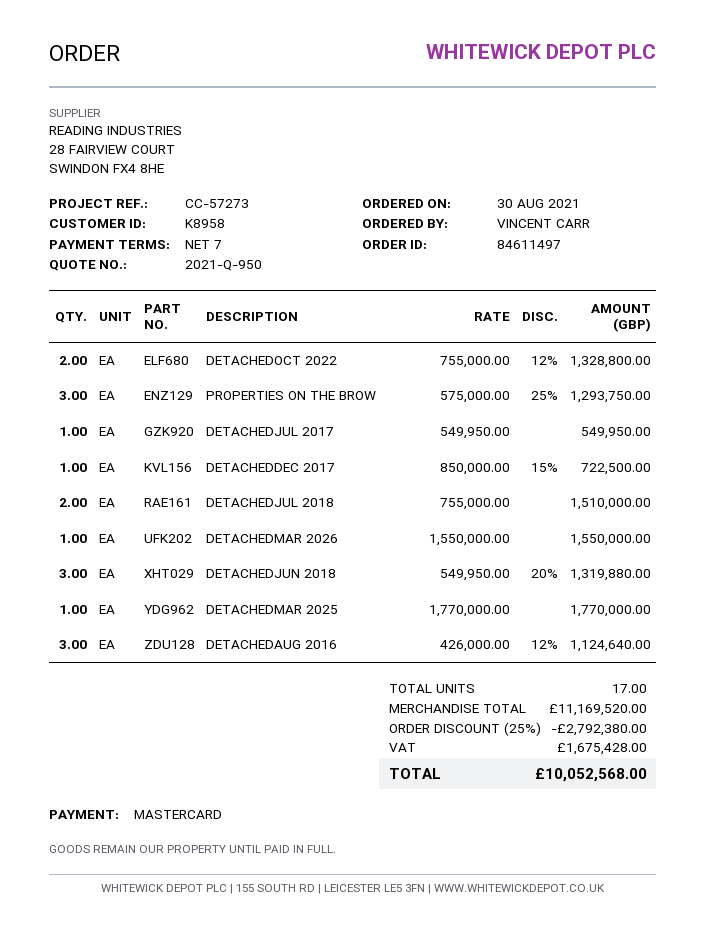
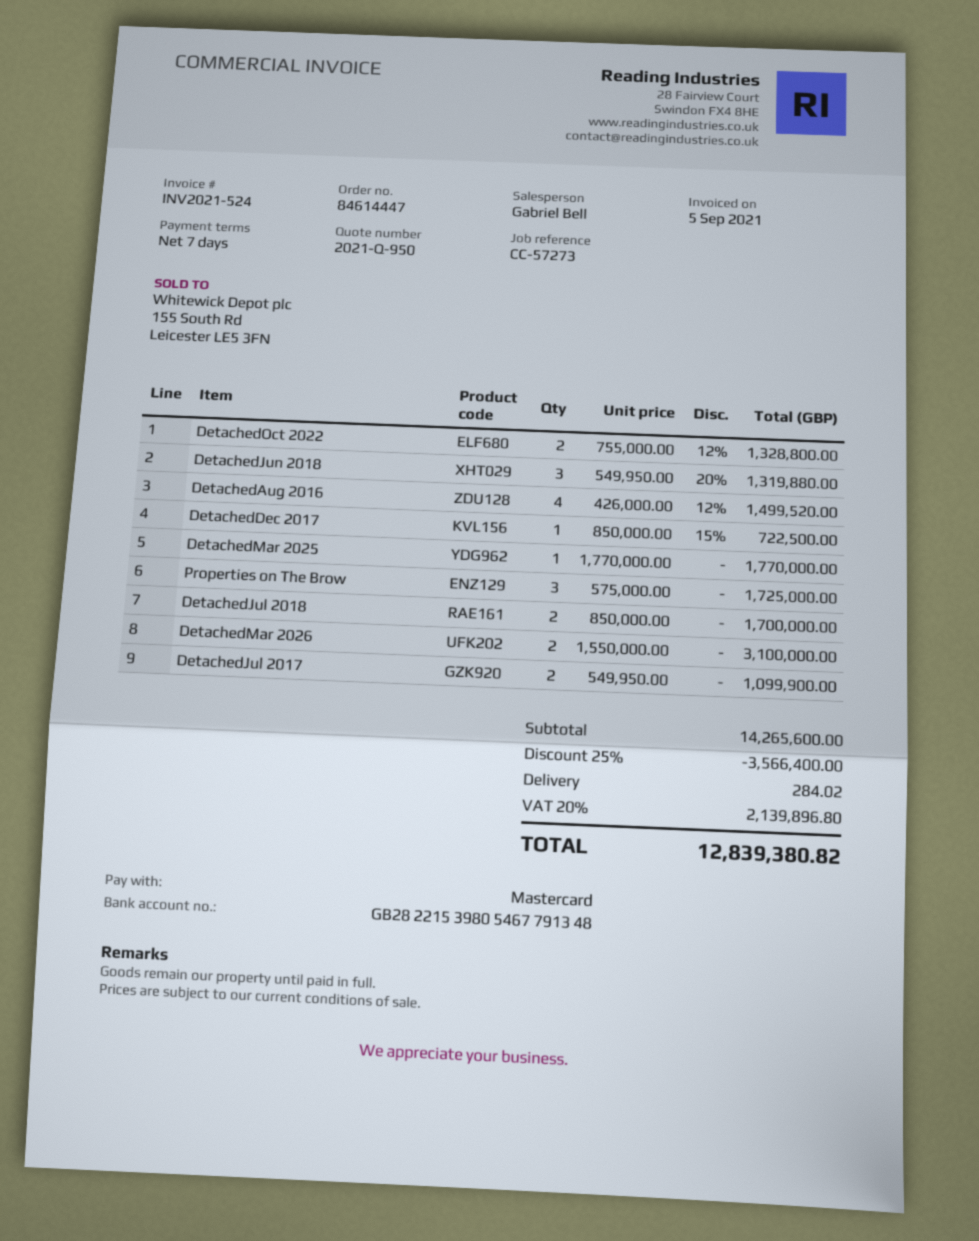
order number: 84611497 -> 84614447
PROPERTIES ON THE BROW: 3 x 575000.00 - 25% = 1293750.00 -> 3 x 575000.00 = 1725000.00
DETACHEDJUL 2017: 1 x 549950.00 = 549950.00 -> 2 x 549950.00 = 1099900.00
DETACHEDJUL 2018: 2 x 755000.00 = 1510000.00 -> 2 x 850000.00 = 1700000.00
DETACHEDMAR 2026: 1 x 1550000.00 = 1550000.00 -> 2 x 1550000.00 = 3100000.00
DETACHEDAUG 2016: 3 x 426000.00 - 12% = 1124640.00 -> 4 x 426000.00 - 12% = 1499520.00
subtotal: 11169520.00 -> 14265600.00
discount: 25% = 2792380.00 -> 25% = 3566400.00
shipping: none -> 284.02
tax: 1675428.00 -> 2139896.80
total: 10052568.00 -> 12839380.82

